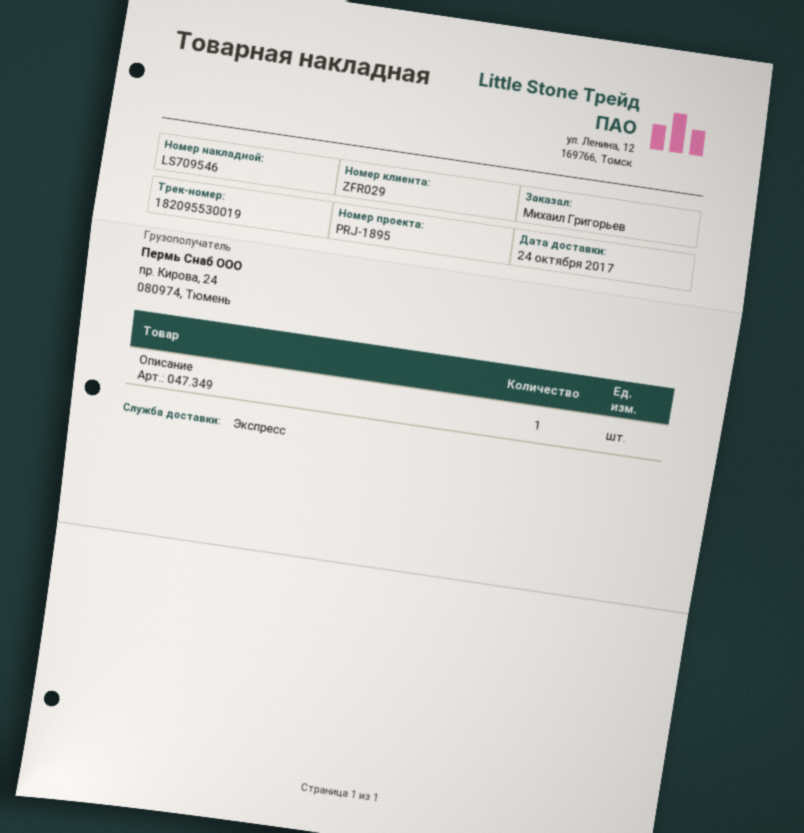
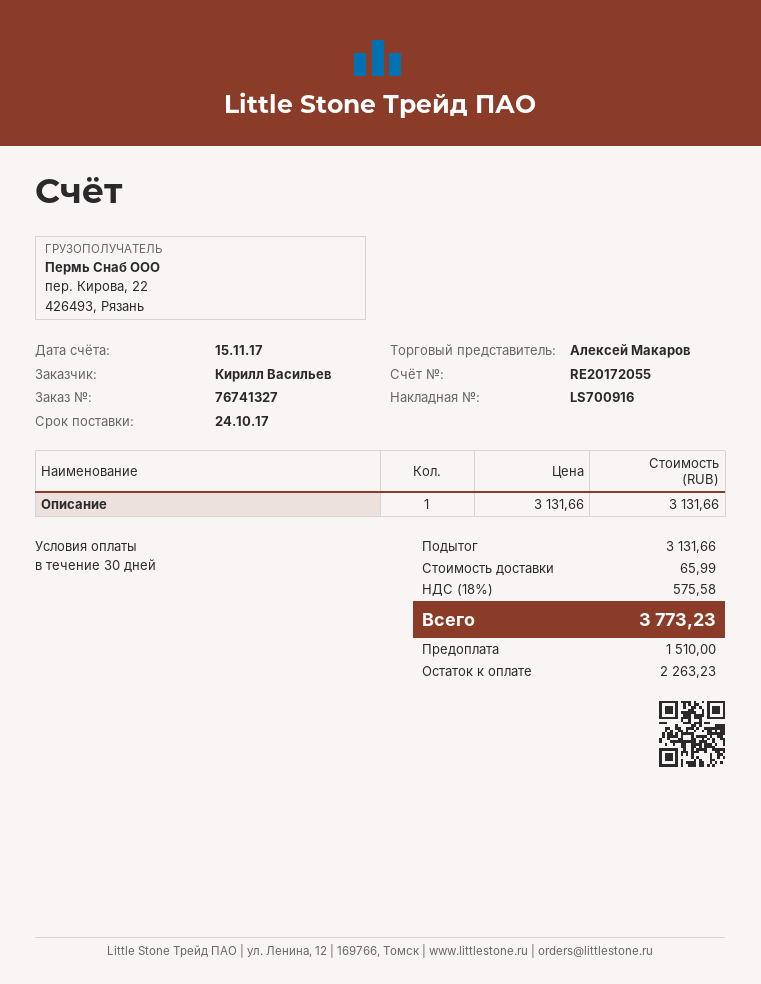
delivery note number: LS709546 -> LS700916
ordered by: Михаил Григорьев -> Кирилл Васильев
ship to: пр. Кирова, 24, 080974, Тюмень -> пер. Кирова, 22, 426493, Рязань

